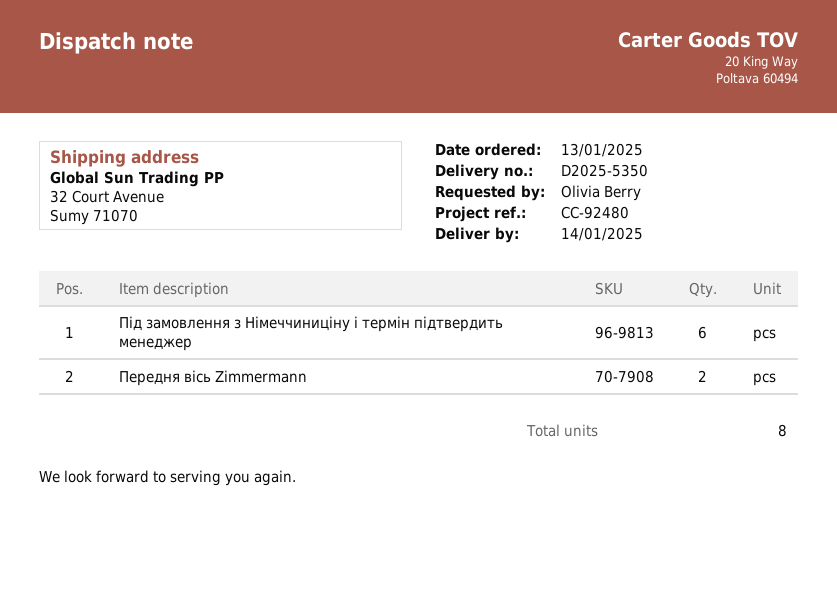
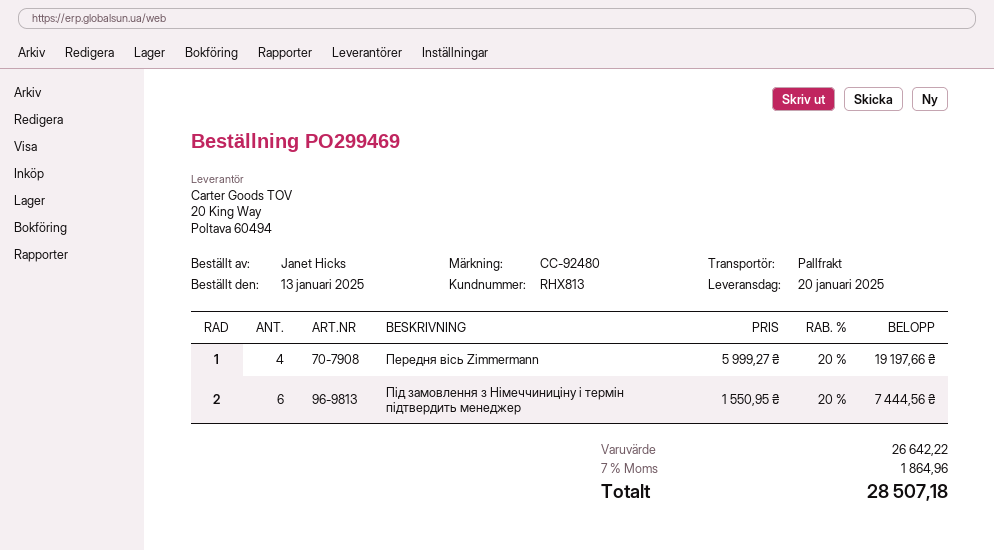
delivery date: 2025-01-14 -> 2025-01-20
ordered by: Olivia Berry -> Janet Hicks
Передня вісь Zimmermann: 2 -> 4

